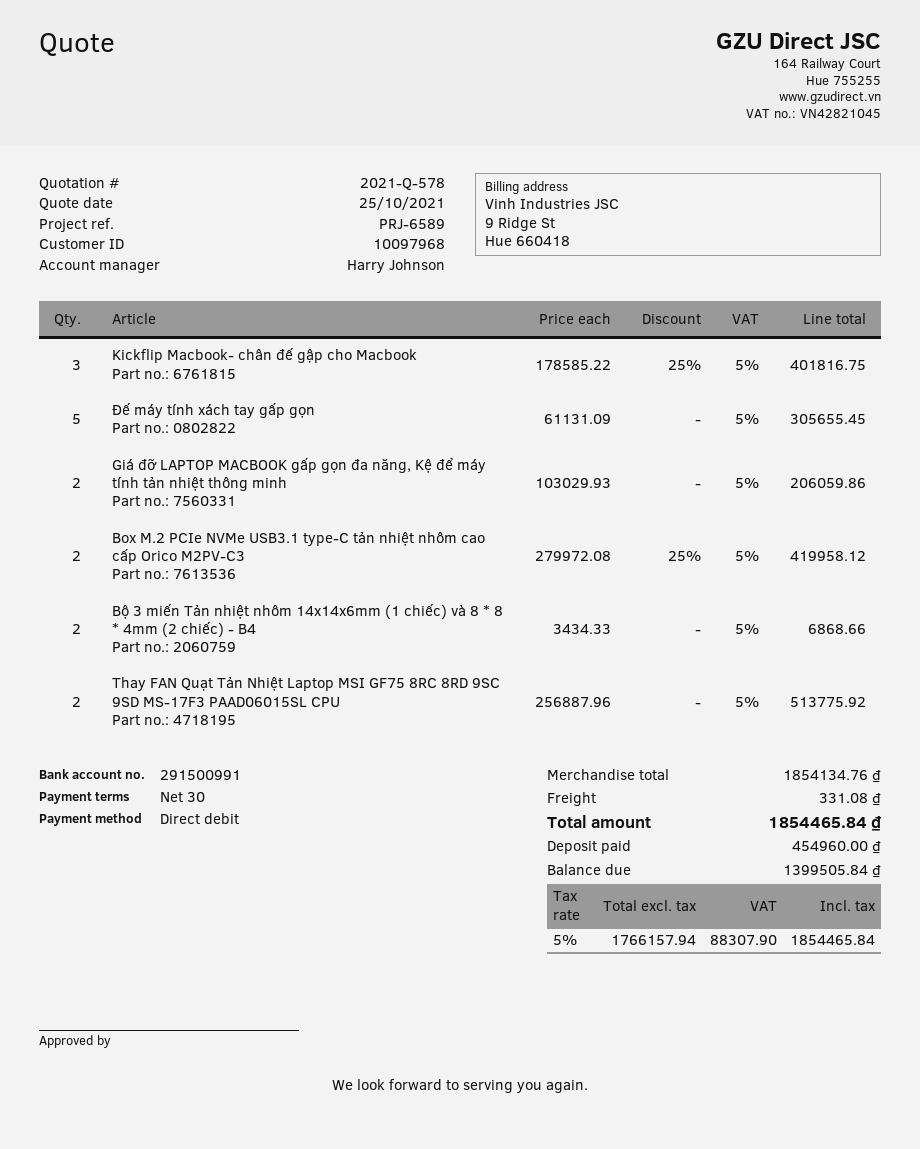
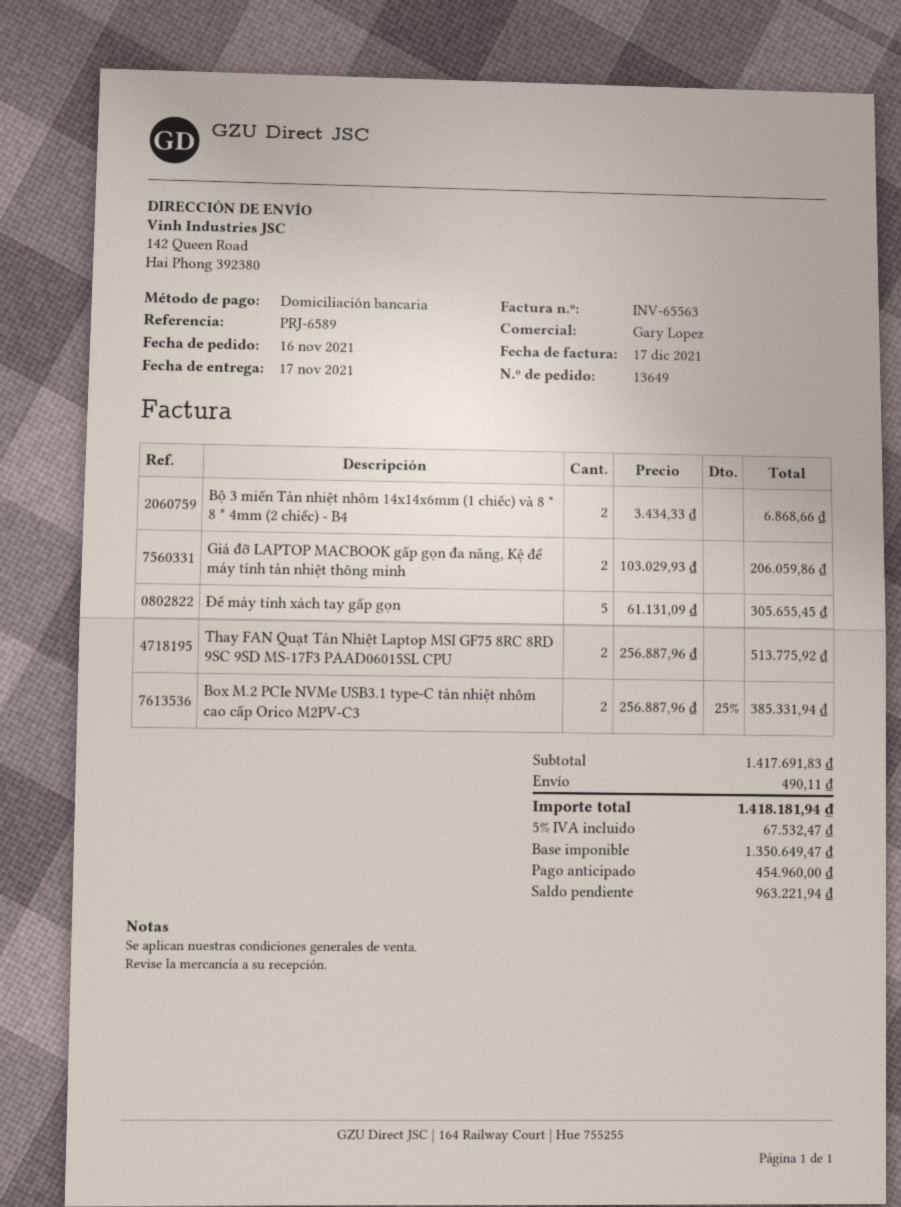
sales rep: Harry Johnson -> Gary Lopez
Kickflip Macbook- chân đế gập cho Macbook: 3 x 178585.22 - 25% = 401816.75 -> none
Box M.2 PCIe NVMe USB3.1 type-C tản nhiệt nhôm cao cấp Orico M2PV-C3: 2 x 279972.08 - 25% = 419958.12 -> 2 x 256887.96 - 25% = 385331.94
subtotal: 1854134.76 -> 1417691.83
shipping: 331.08 -> 490.11
net: 1766157.94 -> 1350649.47
tax: 5% = 88307.90 -> 5% = 67532.47
total: 1854465.84 -> 1418181.94
balance: 1399505.84 -> 963221.94

